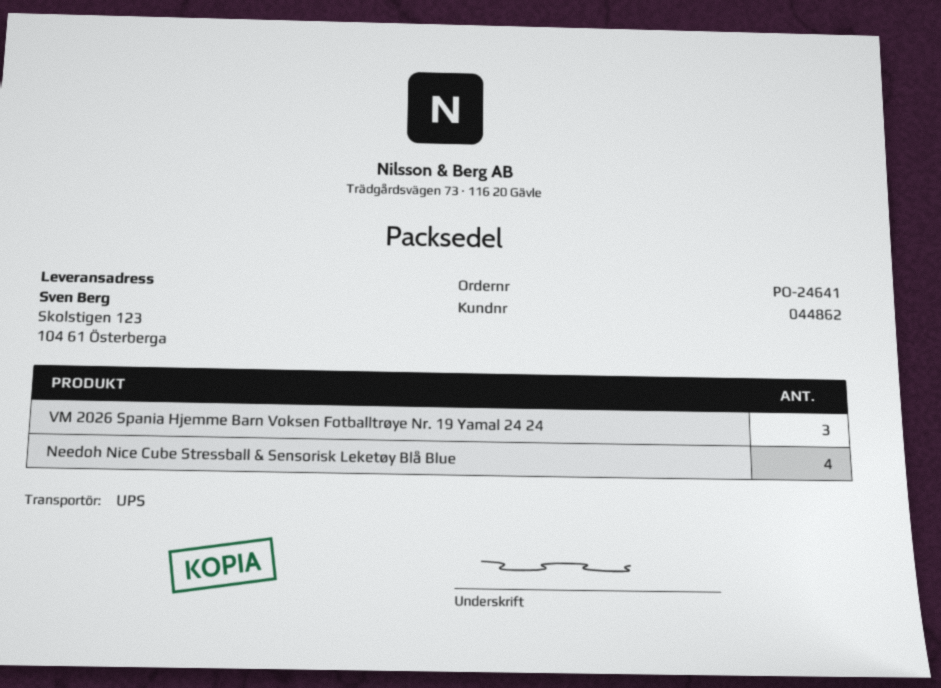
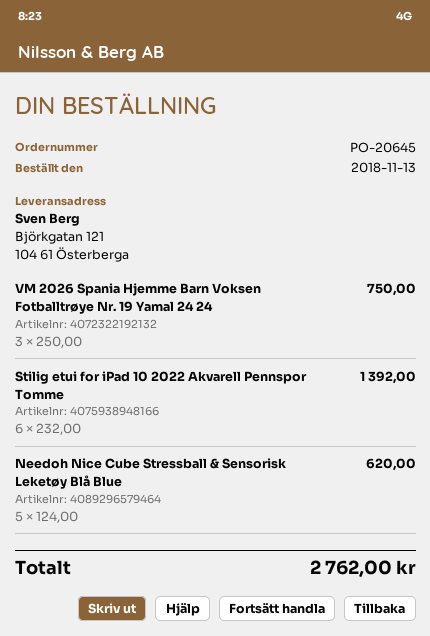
order number: PO-24641 -> PO-20645
ship to: Skolstigen 123, 104 61 Österberga -> Björkgatan 121, 104 61 Österberga
Needoh Nice Cube Stressball & Sensorisk Leketøy Blå Blue: 4 -> 5
Stilig etui for iPad 10 2022 Akvarell Pennspor Tomme: none -> 6

